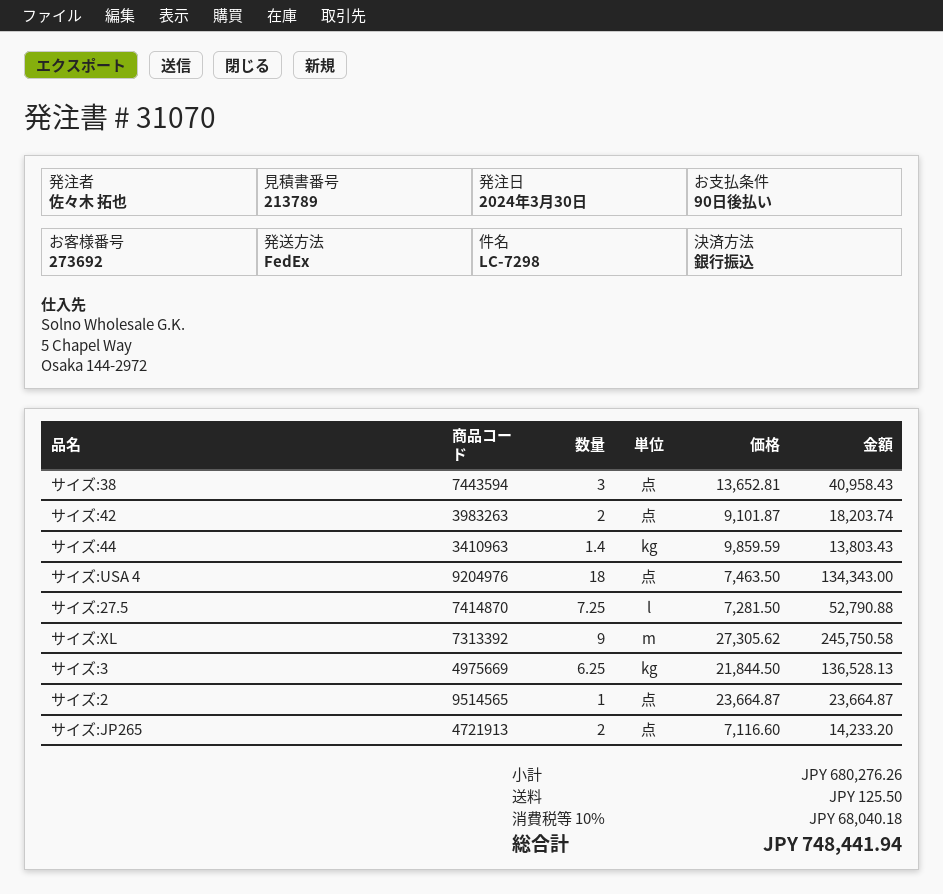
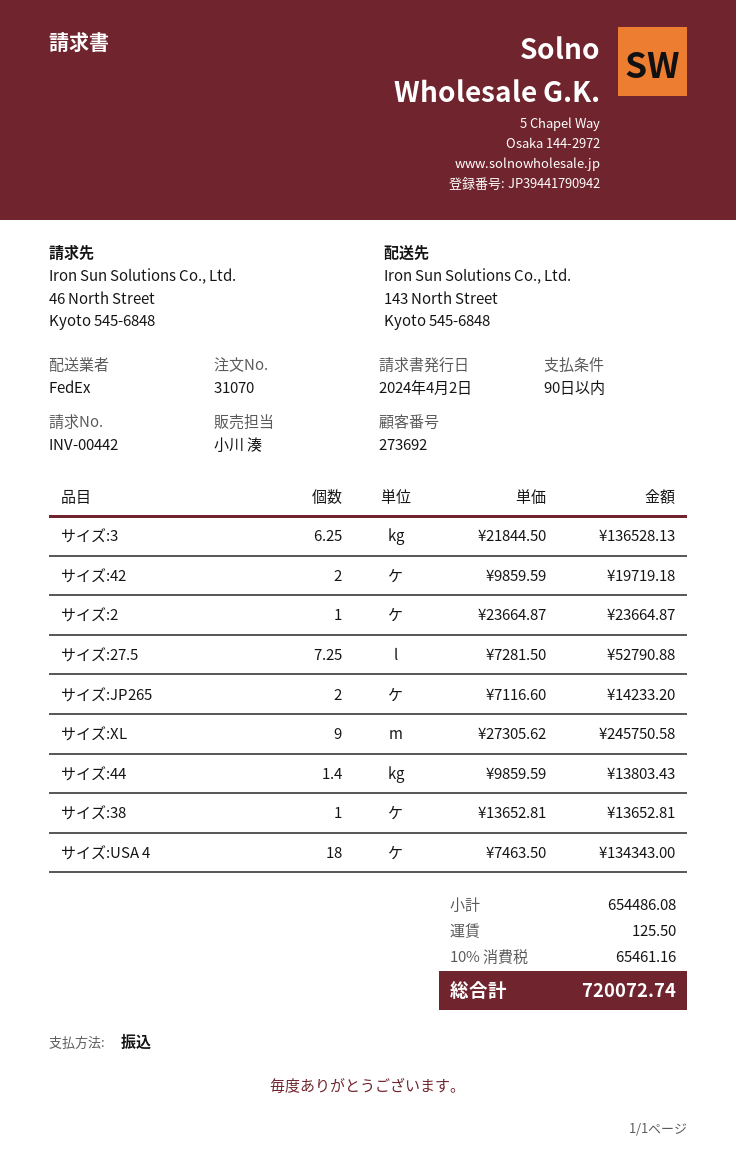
サイズ:38: 3 x 13652.81 = 40958.43 -> 1 x 13652.81 = 13652.81
サイズ:42: 2 x 9101.87 = 18203.74 -> 2 x 9859.59 = 19719.18
subtotal: 680276.26 -> 654486.08
tax: 10% = 68040.18 -> 10% = 65461.16
total: 748441.94 -> 720072.74

